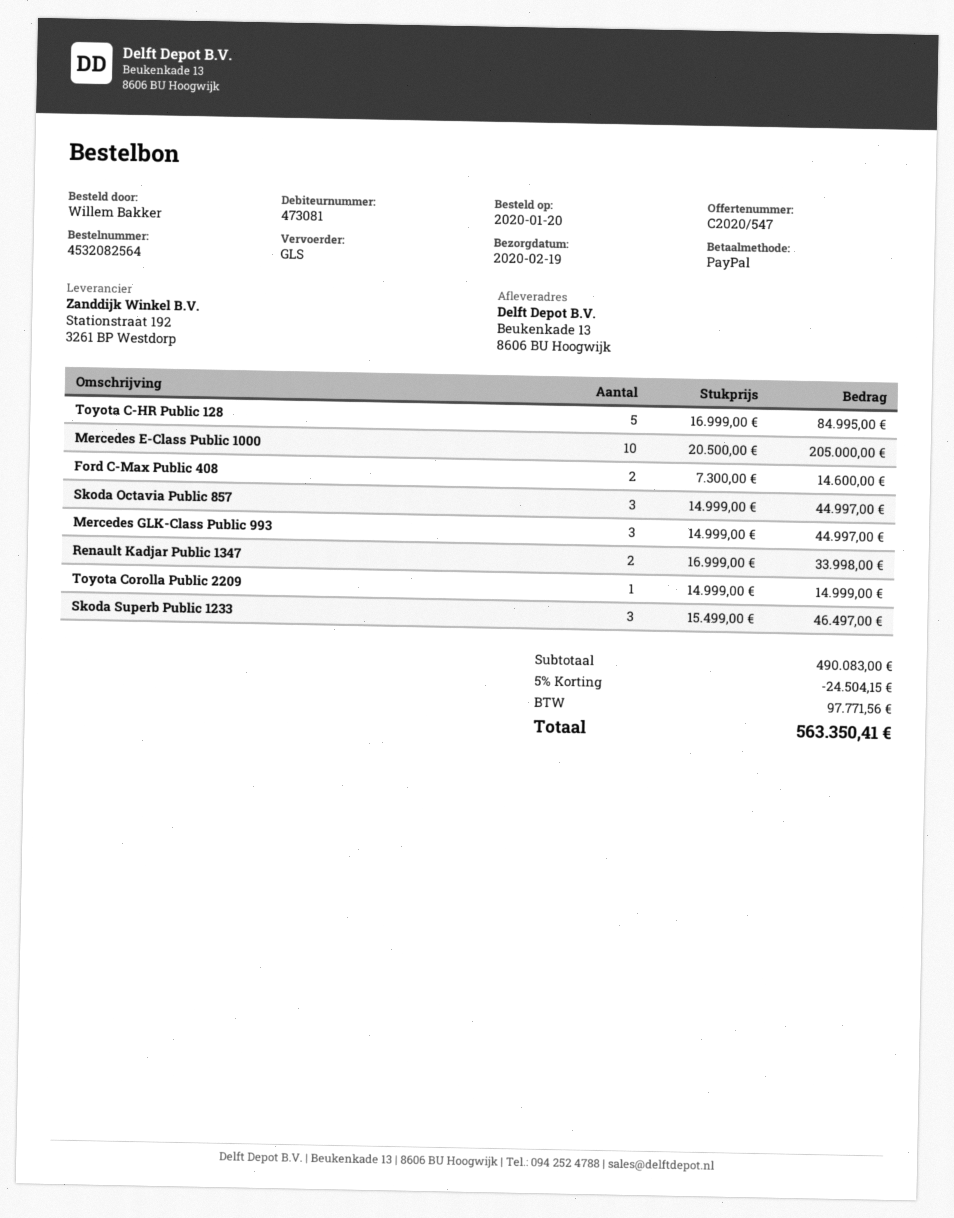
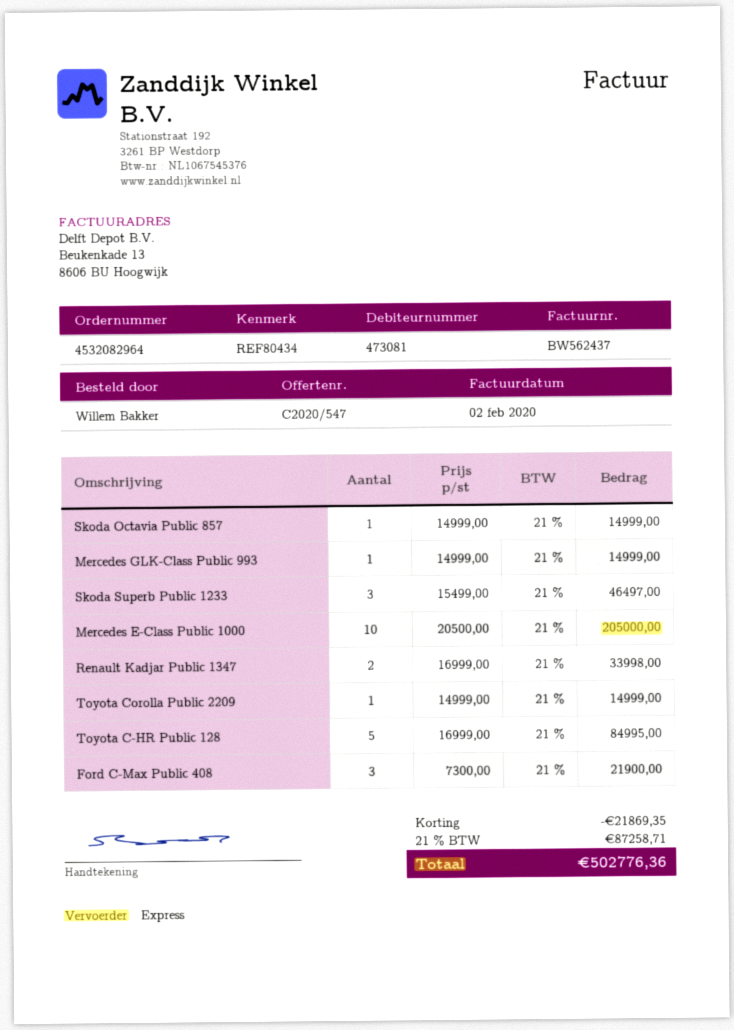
order number: 4532082564 -> 4532082964
shipping method: GLS -> express
Ford C-Max Public 408: 2 x 7300.00 = 14600.00 -> 3 x 7300.00 = 21900.00
Skoda Octavia Public 857: 3 x 14999.00 = 44997.00 -> 1 x 14999.00 = 14999.00
Mercedes GLK-Class Public 993: 3 x 14999.00 = 44997.00 -> 1 x 14999.00 = 14999.00
discount: 24504.15 -> 21869.35
tax: 97771.56 -> 87258.71
total: 563350.41 -> 502776.36

